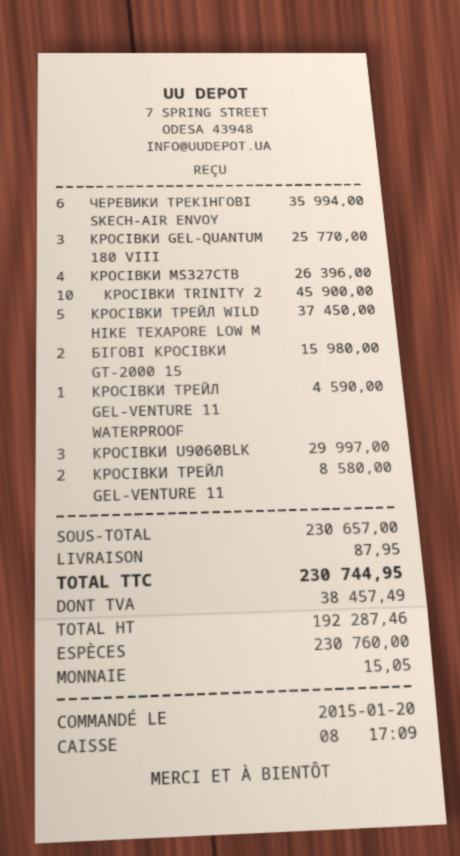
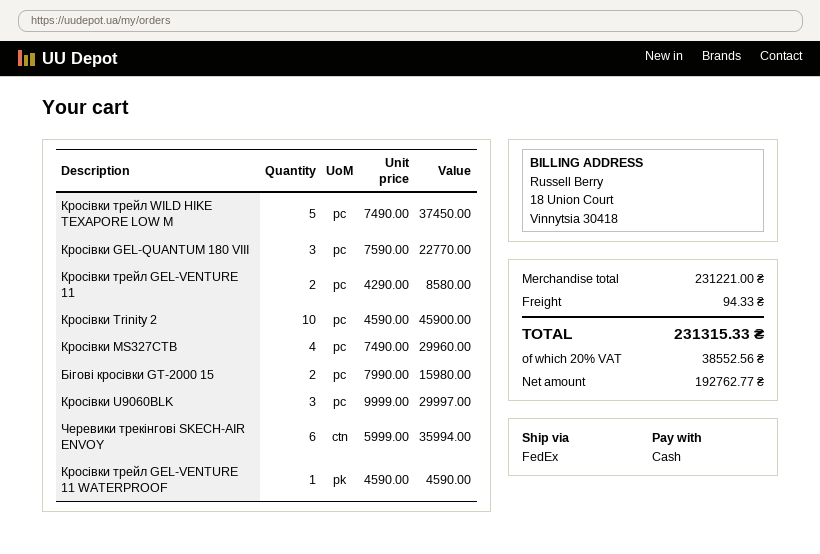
КРОСІВКИ GEL-QUANTUM 180 VIII: 3 for 25770.00 -> 3 for 22770.00
КРОСІВКИ MS327CTB: 4 for 26396.00 -> 4 for 29960.00
subtotal: 230657.00 -> 231221.00
shipping: 87.95 -> 94.33
net: 192287.46 -> 192762.77
tax: 38457.49 -> 38552.56
total: 230744.95 -> 231315.33

